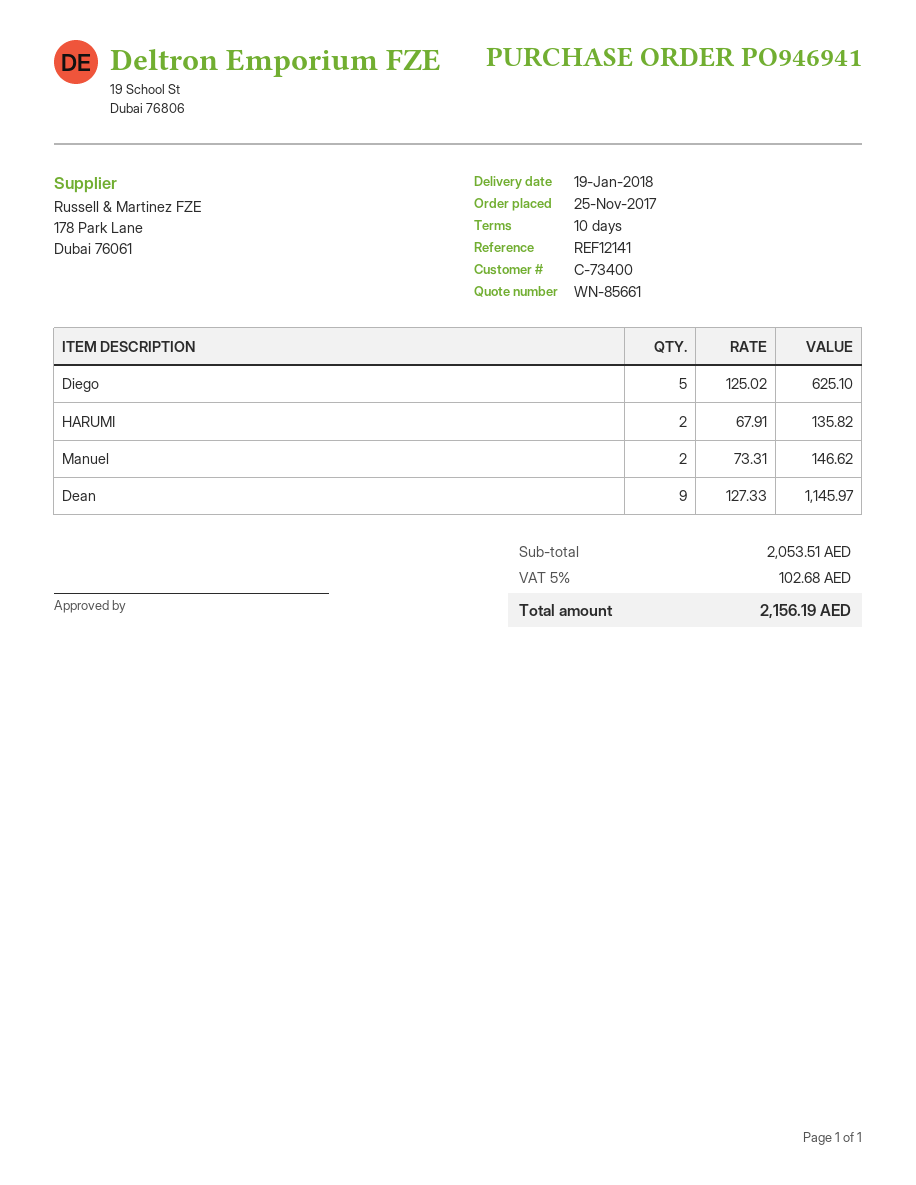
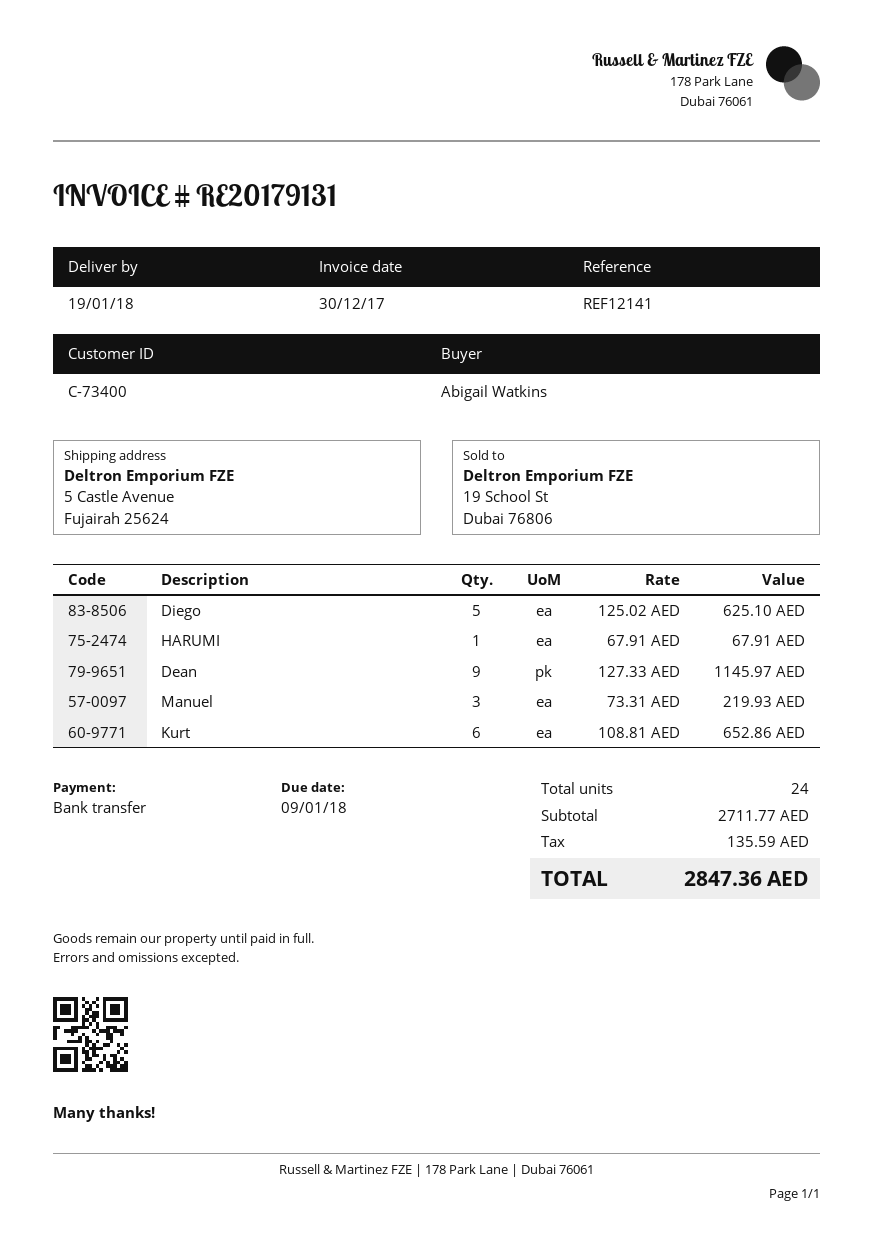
HARUMI: 2 x 67.91 = 135.82 -> 1 x 67.91 = 67.91
Manuel: 2 x 73.31 = 146.62 -> 3 x 73.31 = 219.93
Kurt: none -> 6 x 108.81 = 652.86
subtotal: 2053.51 -> 2711.77
tax: 102.68 -> 135.59
total: 2156.19 -> 2847.36

